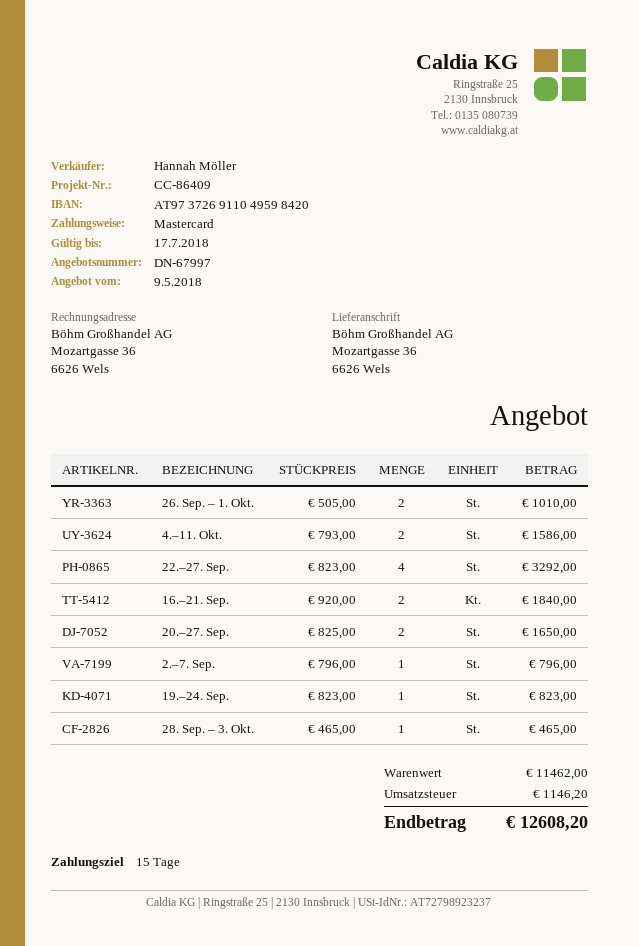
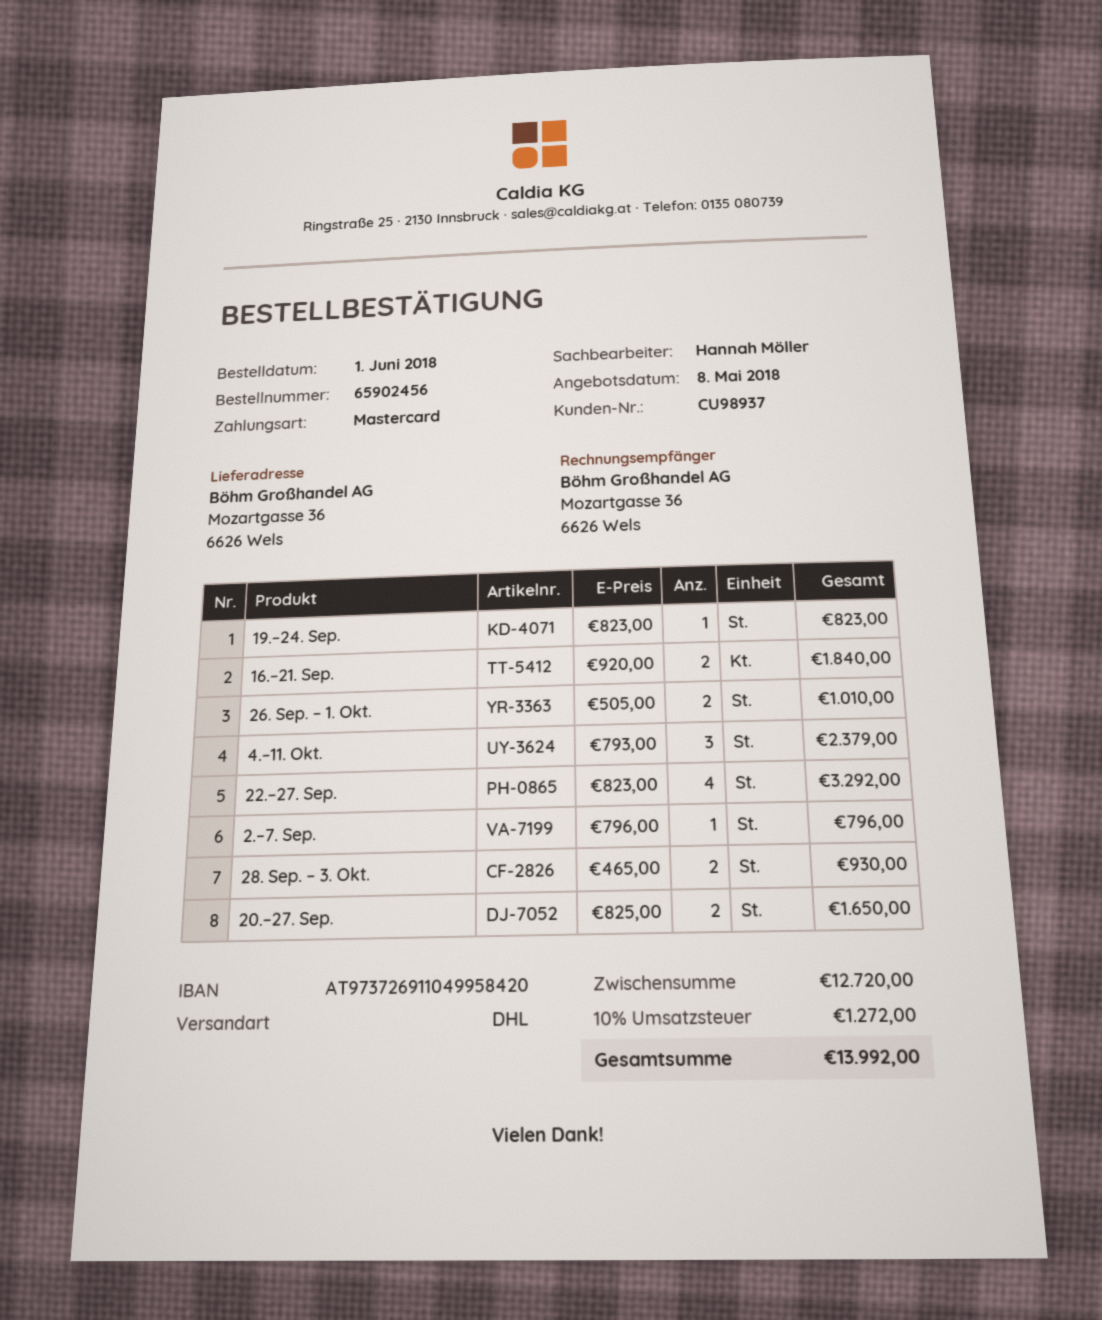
quote date: 2018-05-09 -> 2018-05-08
bank account: AT973726911049598420 -> AT973726911049958420
4.–11. Okt.: 2 x 793.00 = 1586.00 -> 3 x 793.00 = 2379.00
28. Sep. – 3. Okt.: 1 x 465.00 = 465.00 -> 2 x 465.00 = 930.00
subtotal: 11462.00 -> 12720.00
tax: 1146.20 -> 1272.00
total: 12608.20 -> 13992.00

